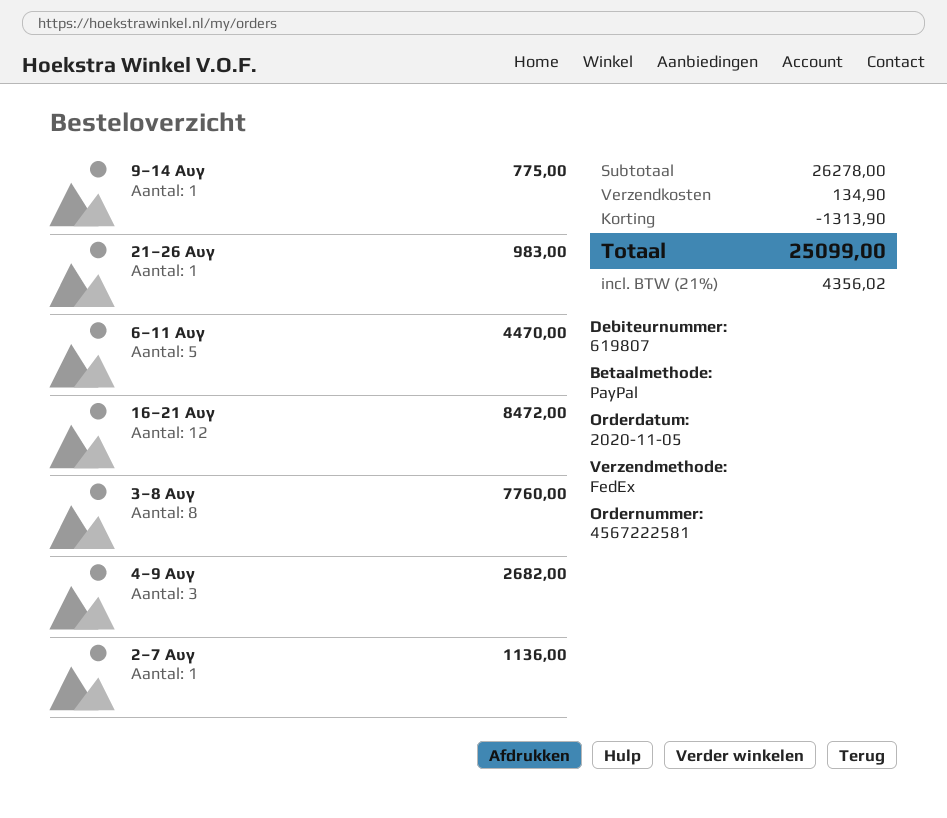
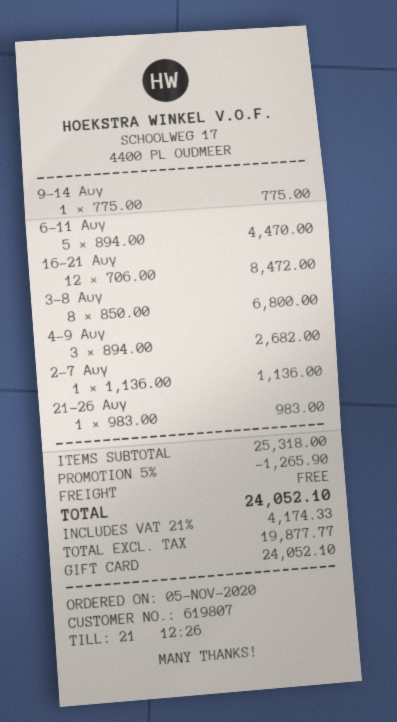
payment method: PayPal -> gift card
3–8 Αυγ: 8 for 7760.00 -> 8 for 6800.00
subtotal: 26278.00 -> 25318.00
discount: 1313.90 -> 1265.90
shipping: 134.90 -> 0.00
tax: 21% = 4356.02 -> 21% = 4174.33
total: 25099.00 -> 24052.10

